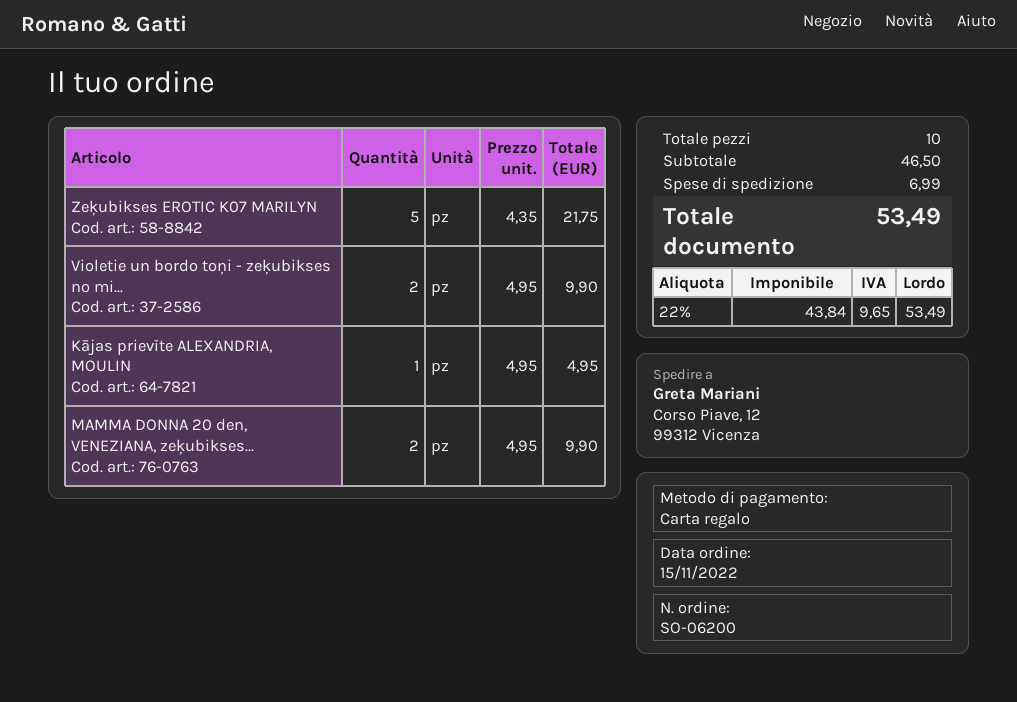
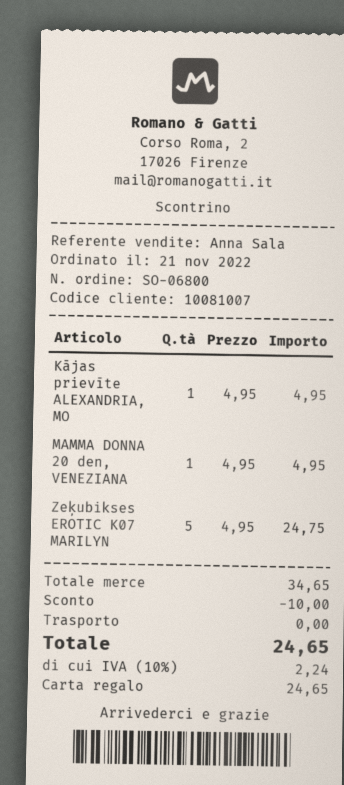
order number: SO-06200 -> SO-06800
order date: 2022-11-15 -> 2022-11-21
Zeķubikses EROTIC K07 MARILYN: 5 x 4.35 = 21.75 -> 5 x 4.95 = 24.75
Violetie un bordo toņi - zeķubikses no mi...: 2 x 4.95 = 9.90 -> none
MAMMA DONNA 20 den, VENEZIANA, zeķubikses...: 2 x 4.95 = 9.90 -> 1 x 4.95 = 4.95
subtotal: 46.50 -> 34.65
discount: none -> 10.00
shipping: 6.99 -> 0.00
tax: 22% = 9.65 -> 10% = 2.24
total: 53.49 -> 24.65

